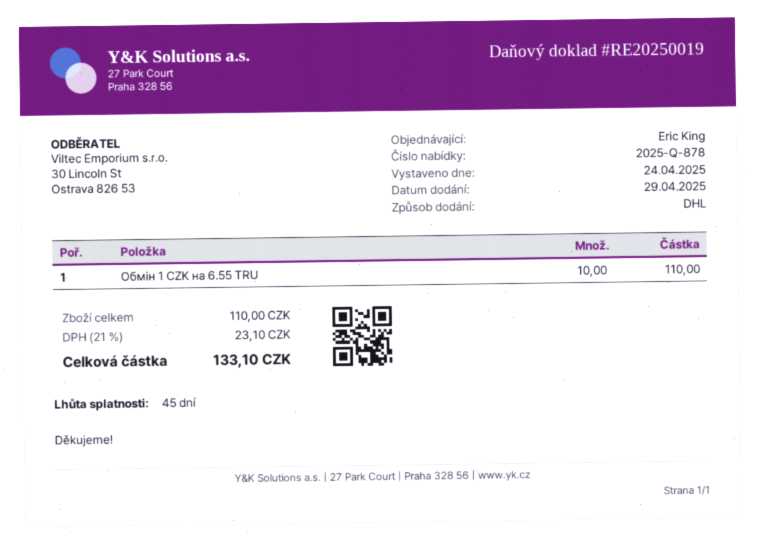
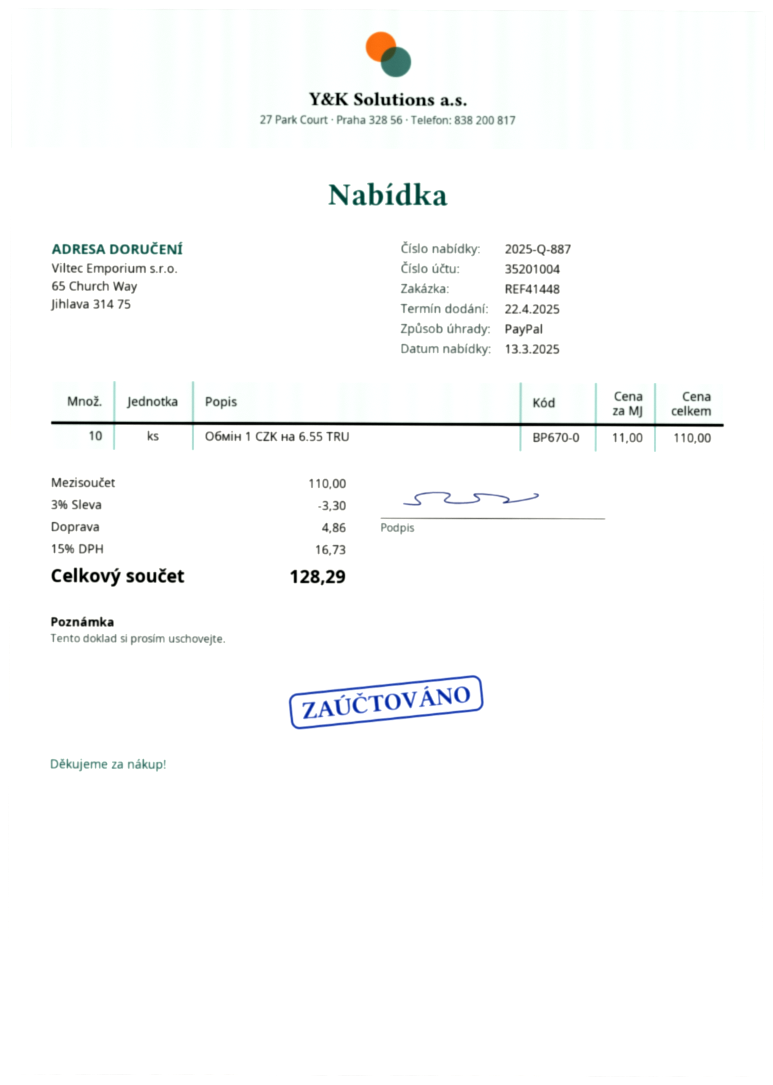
quote number: 2025-Q-878 -> 2025-Q-887
delivery date: 2025-04-29 -> 2025-04-22
discount: none -> 3% = 3.30
shipping: none -> 4.86
tax: 21% = 23.10 -> 15% = 16.73
total: 133.10 -> 128.29

